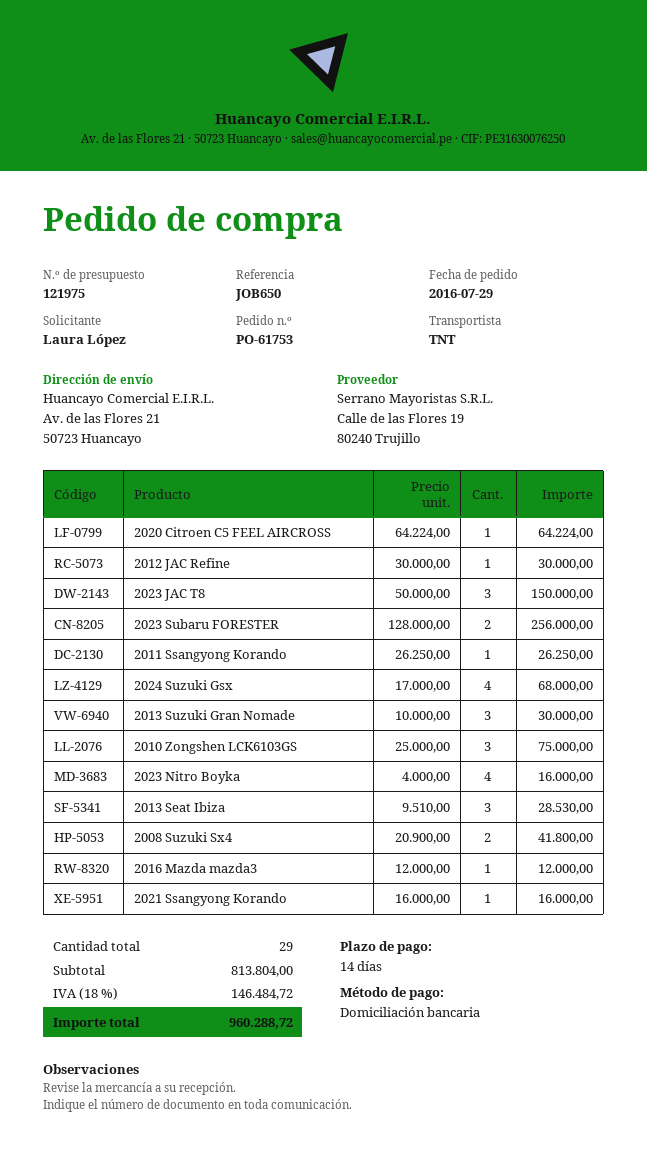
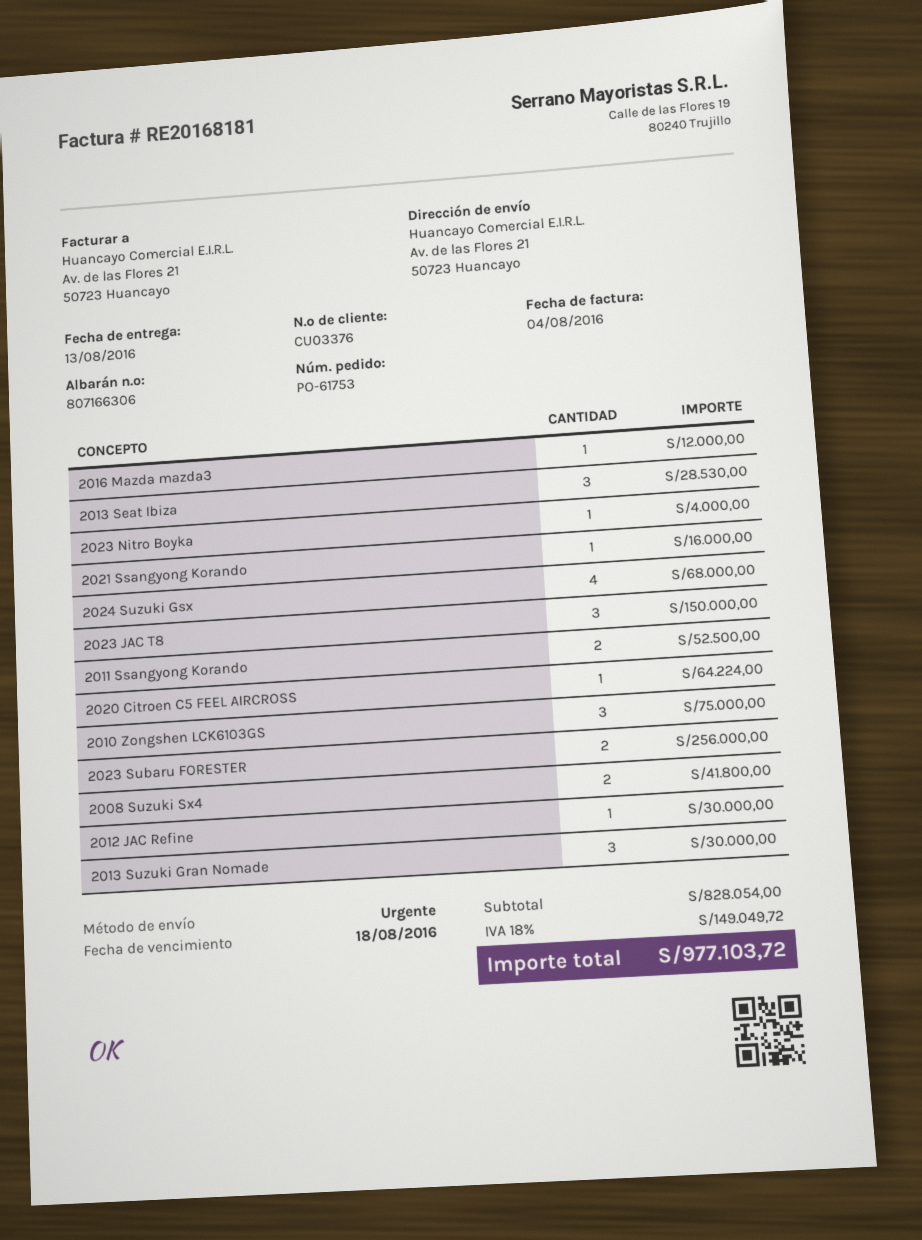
shipping method: TNT -> express
2011 Ssangyong Korando: 1 for 26250.00 -> 2 for 52500.00
2023 Nitro Boyka: 4 for 16000.00 -> 1 for 4000.00
subtotal: 813804.00 -> 828054.00
tax: 18% = 146484.72 -> 18% = 149049.72
total: 960288.72 -> 977103.72

